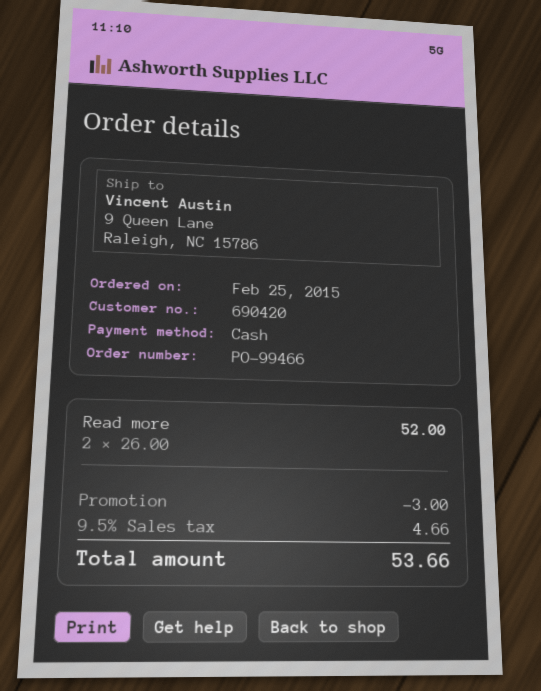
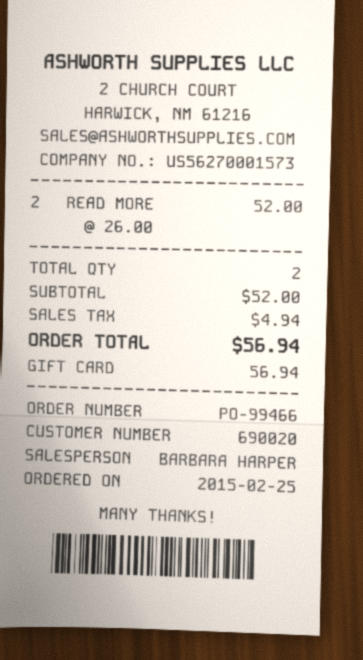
customer number: 690420 -> 690020
payment method: cash -> gift card
discount: 3.00 -> none
tax: 4.66 -> 4.94
total: 53.66 -> 56.94

